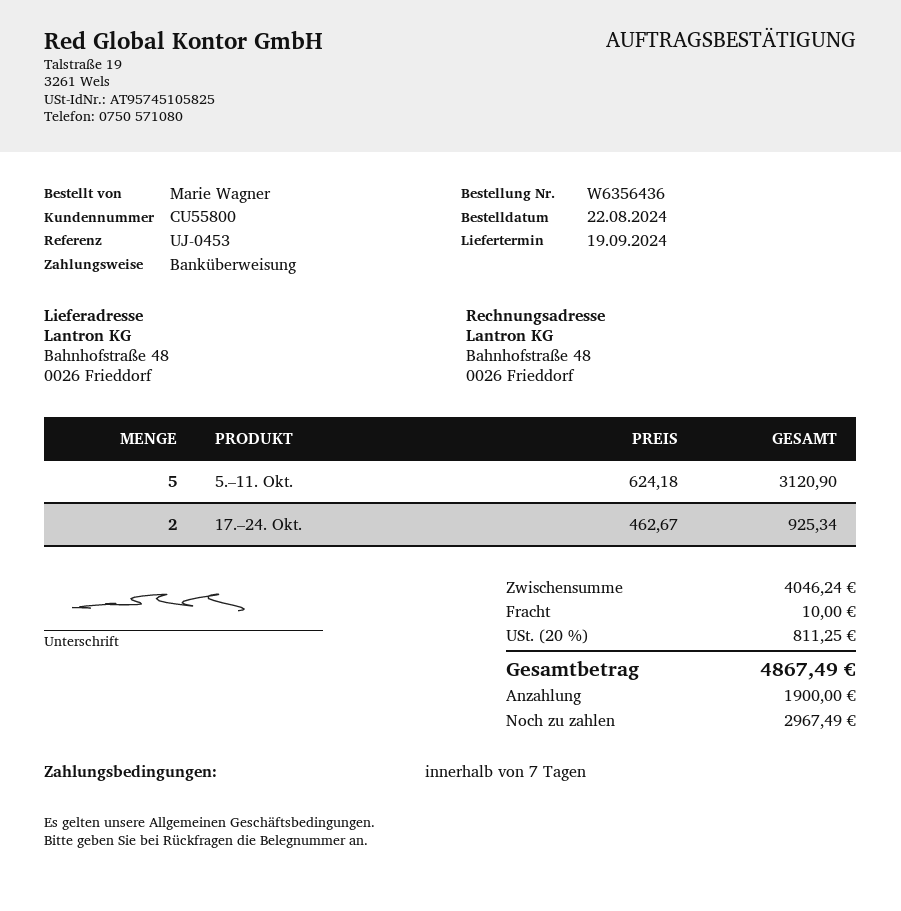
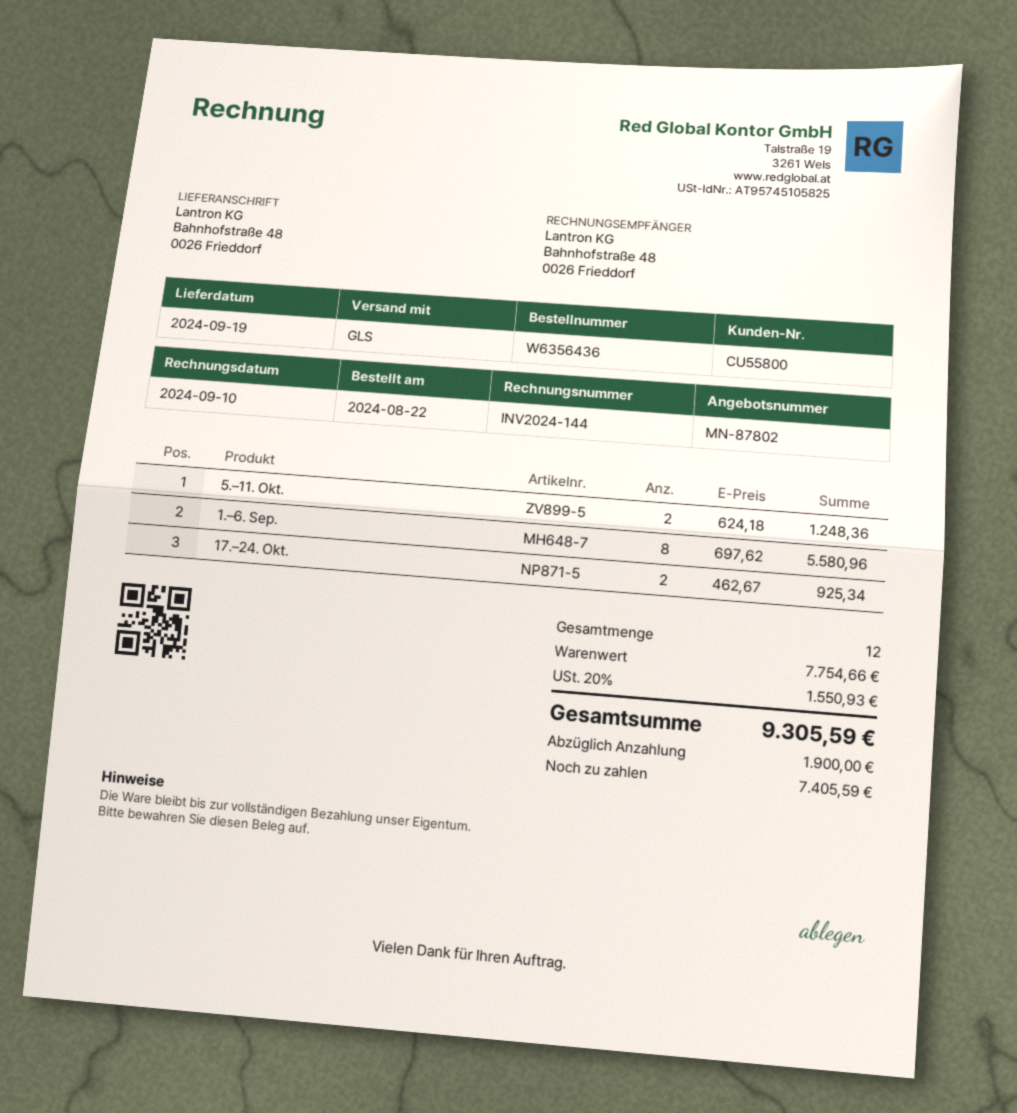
5.–11. Okt.: 5 x 624.18 = 3120.90 -> 2 x 624.18 = 1248.36
1.–6. Sep.: none -> 8 x 697.62 = 5580.96
subtotal: 4046.24 -> 7754.66
shipping: 10.00 -> none
tax: 20% = 811.25 -> 20% = 1550.93
total: 4867.49 -> 9305.59
balance: 2967.49 -> 7405.59

